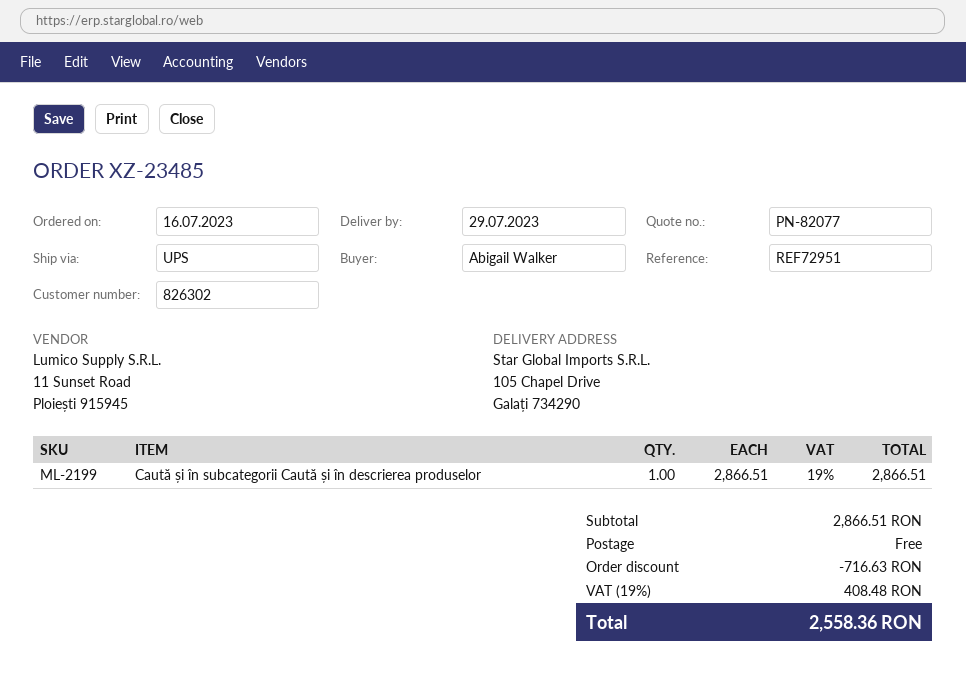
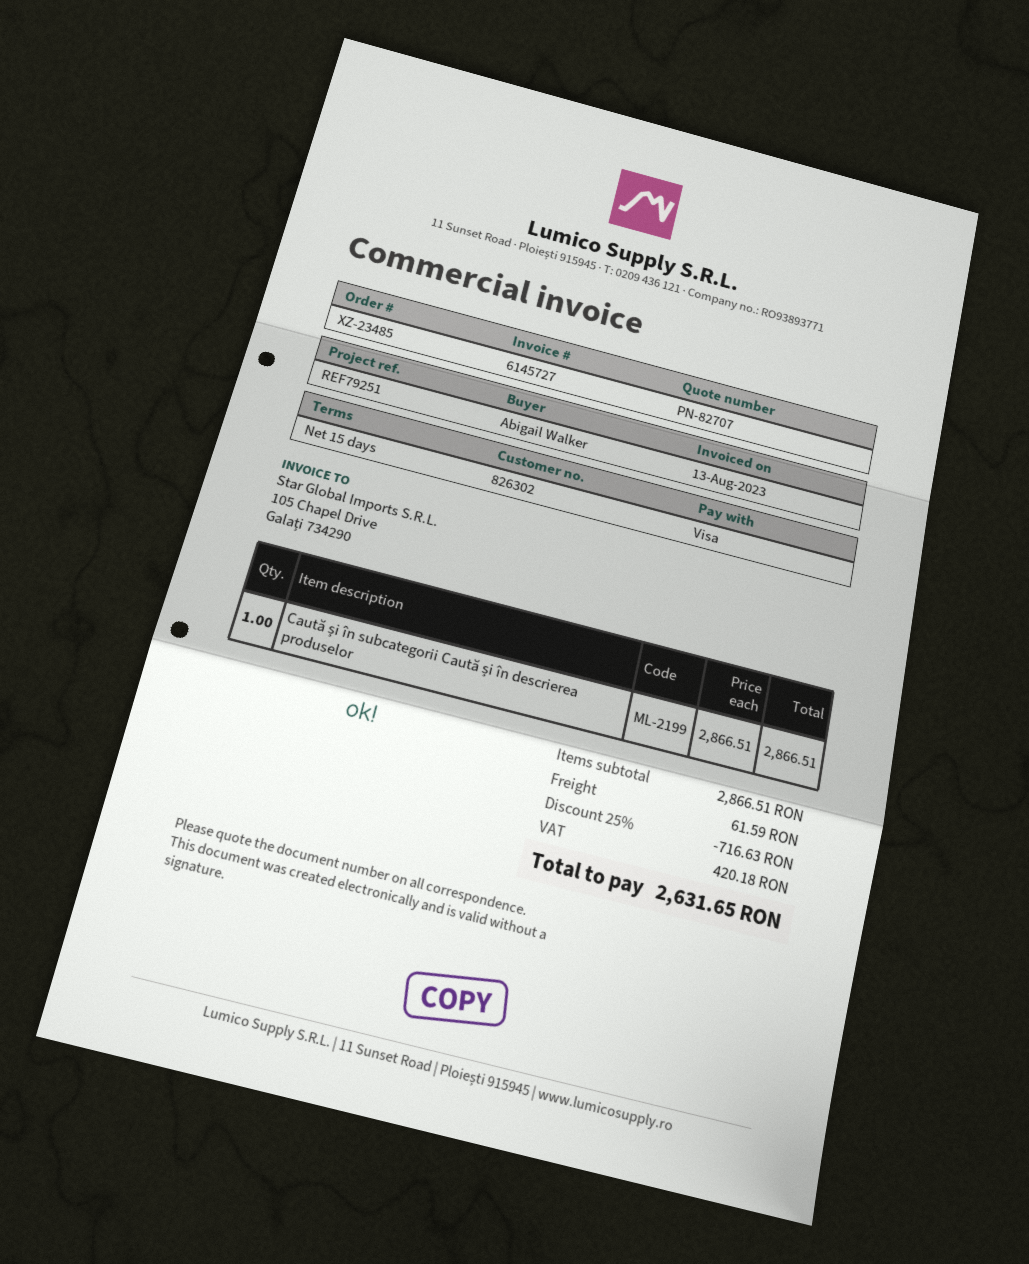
quote number: PN-82077 -> PN-82707
reference: REF72951 -> REF79251
shipping: 0.00 -> 61.59
tax: 408.48 -> 420.18
total: 2558.36 -> 2631.65

